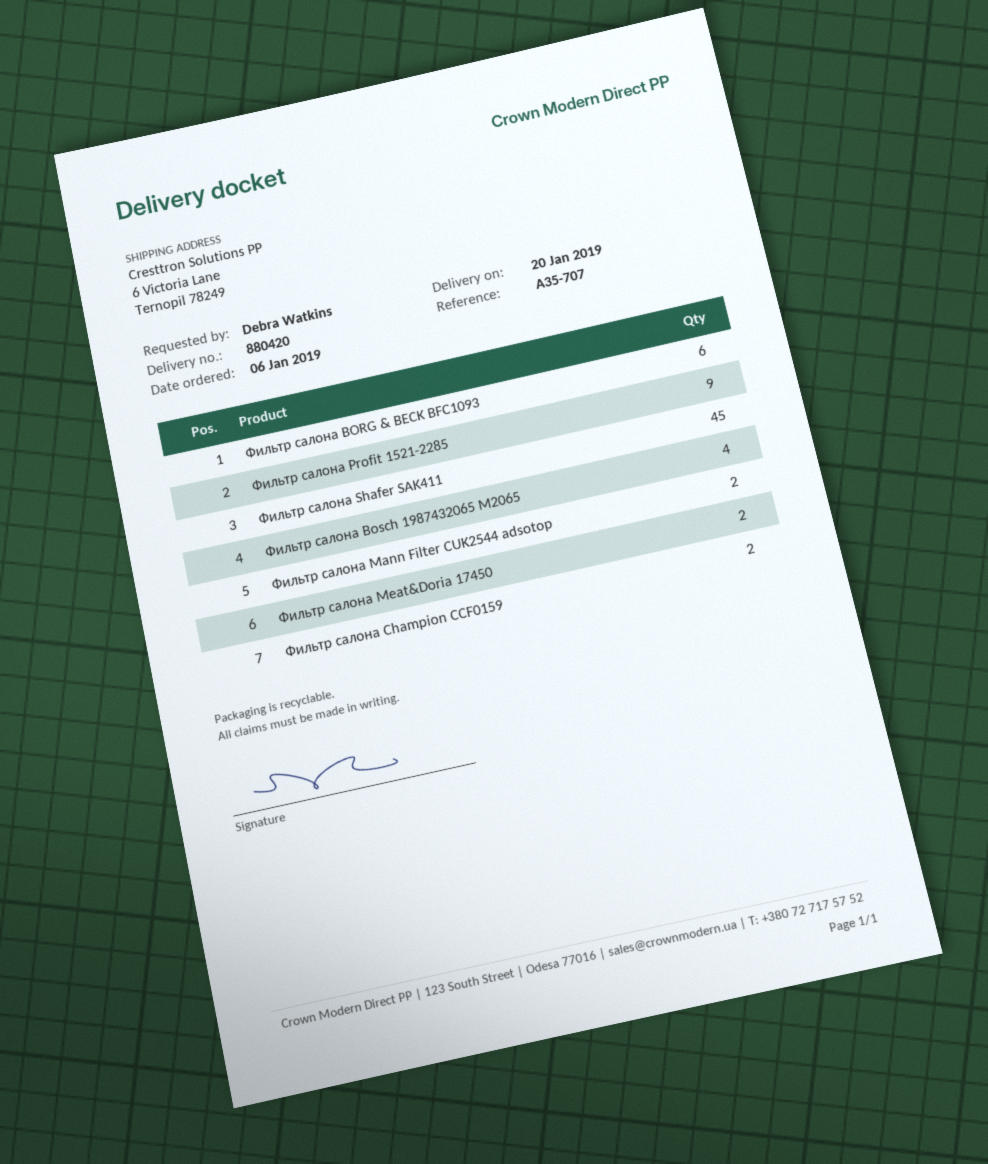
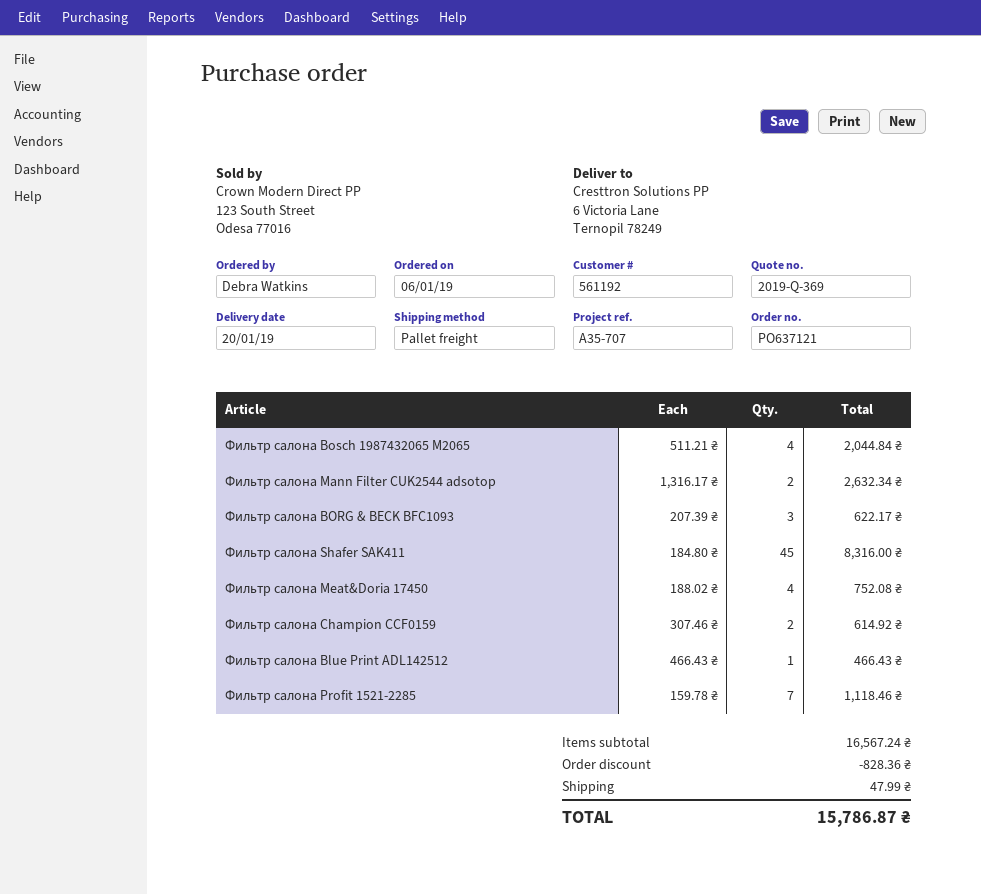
Фильтр салона BORG & BECK BFC1093: 6 -> 3
Фильтр салона Profit 1521-2285: 9 -> 7
Фильтр салона Meat&Doria 17450: 2 -> 4
Фильтр салона Blue Print ADL142512: none -> 1

